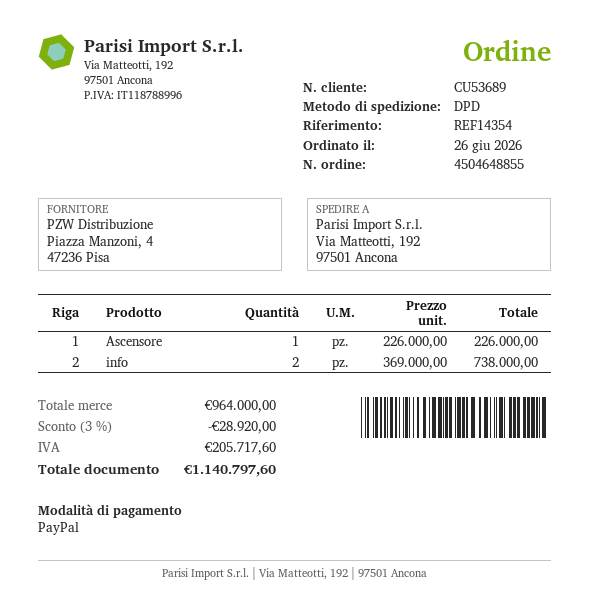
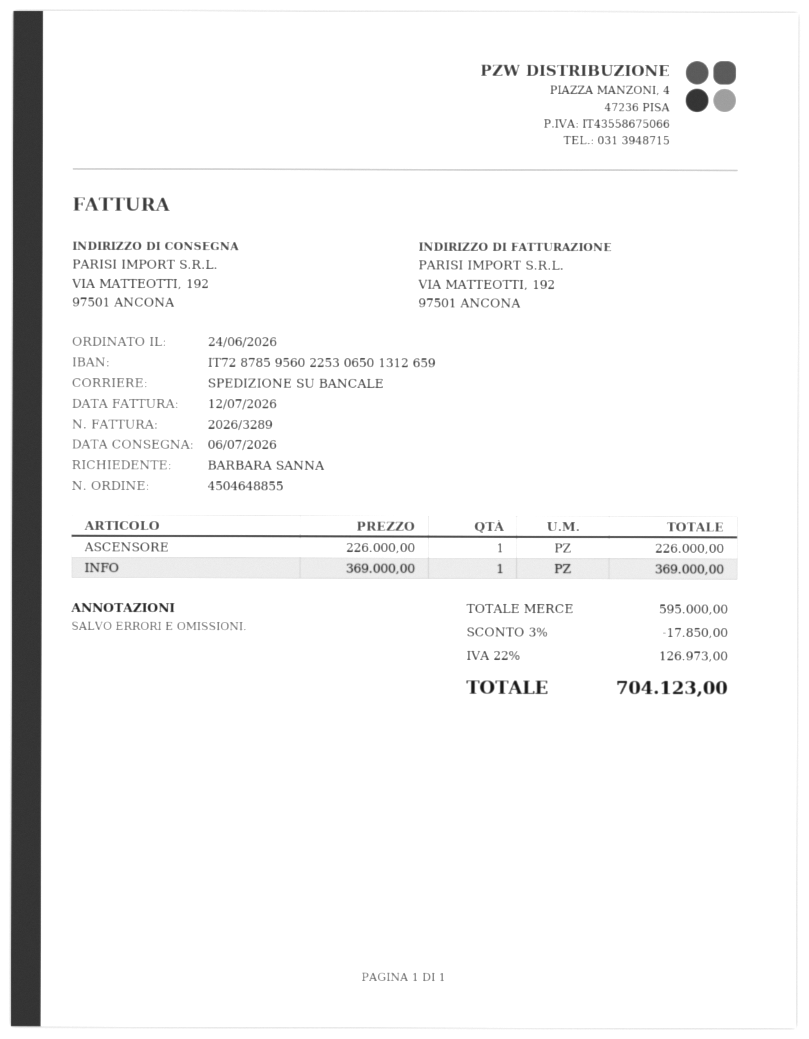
order date: 2026-06-26 -> 2026-06-24
shipping method: DPD -> pallet freight
info: 2 x 369000.00 = 738000.00 -> 1 x 369000.00 = 369000.00
subtotal: 964000.00 -> 595000.00
discount: 3% = 28920.00 -> 3% = 17850.00
tax: 205717.60 -> 126973.00
total: 1140797.60 -> 704123.00

